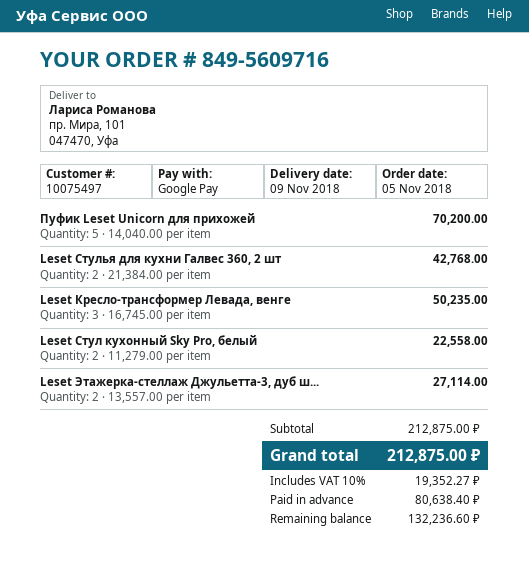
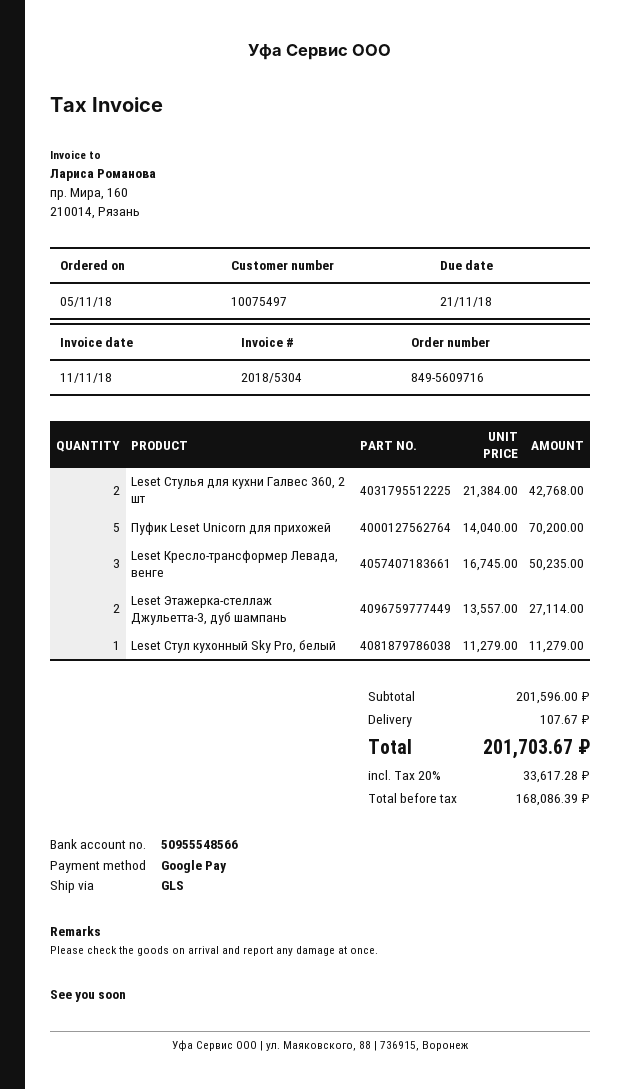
Leset Стул кухонный Sky Pro, белый: 2 x 11279.00 = 22558.00 -> 1 x 11279.00 = 11279.00
subtotal: 212875.00 -> 201596.00
shipping: none -> 107.67
tax: 10% = 19352.27 -> 20% = 33617.28
total: 212875.00 -> 201703.67

